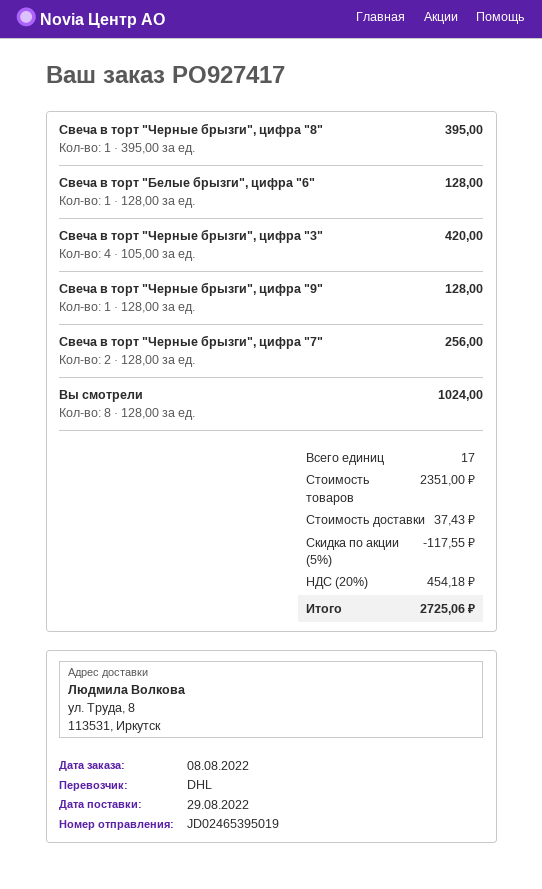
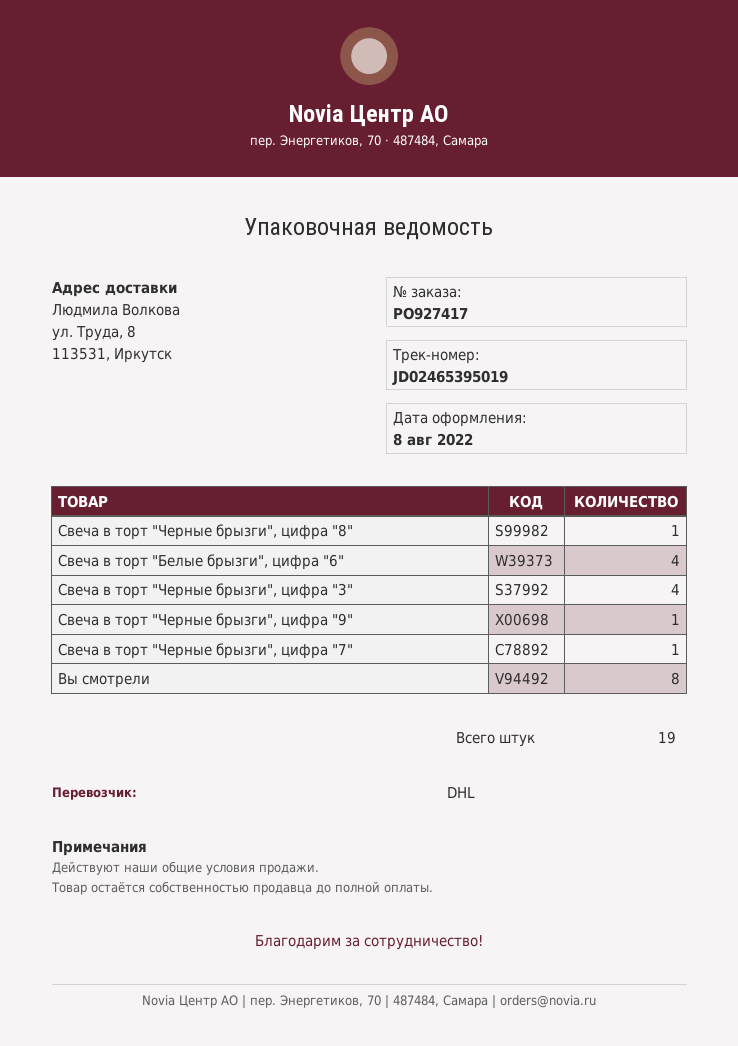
Свеча в торт "Белые брызги", цифра "6": 1 -> 4
Свеча в торт "Черные брызги", цифра "7": 2 -> 1
total quantity: 17 -> 19

